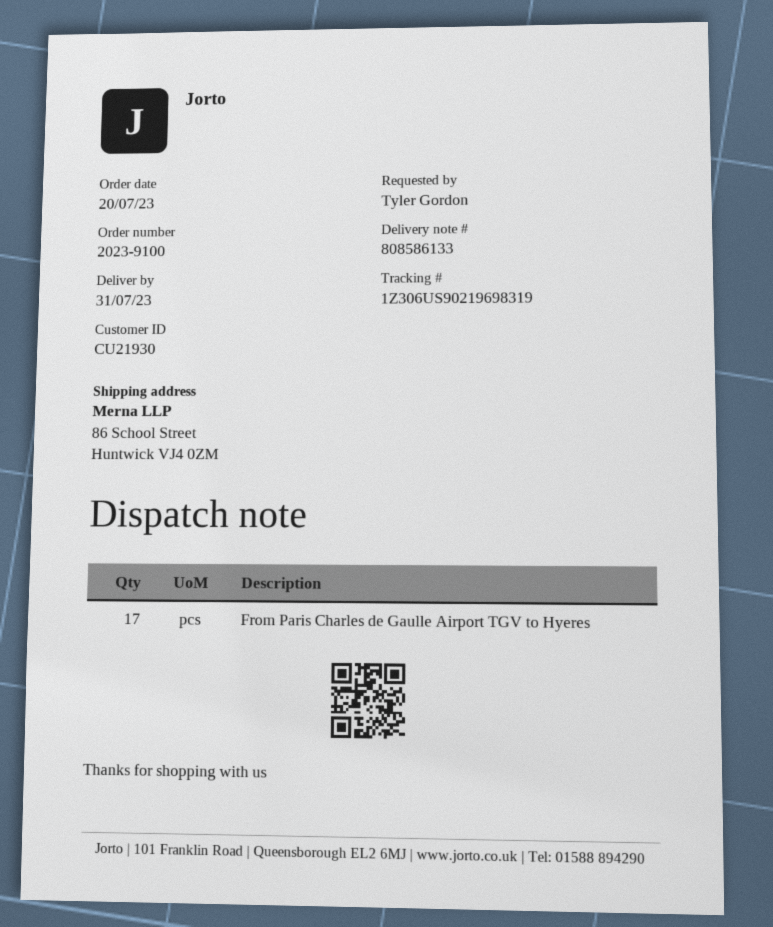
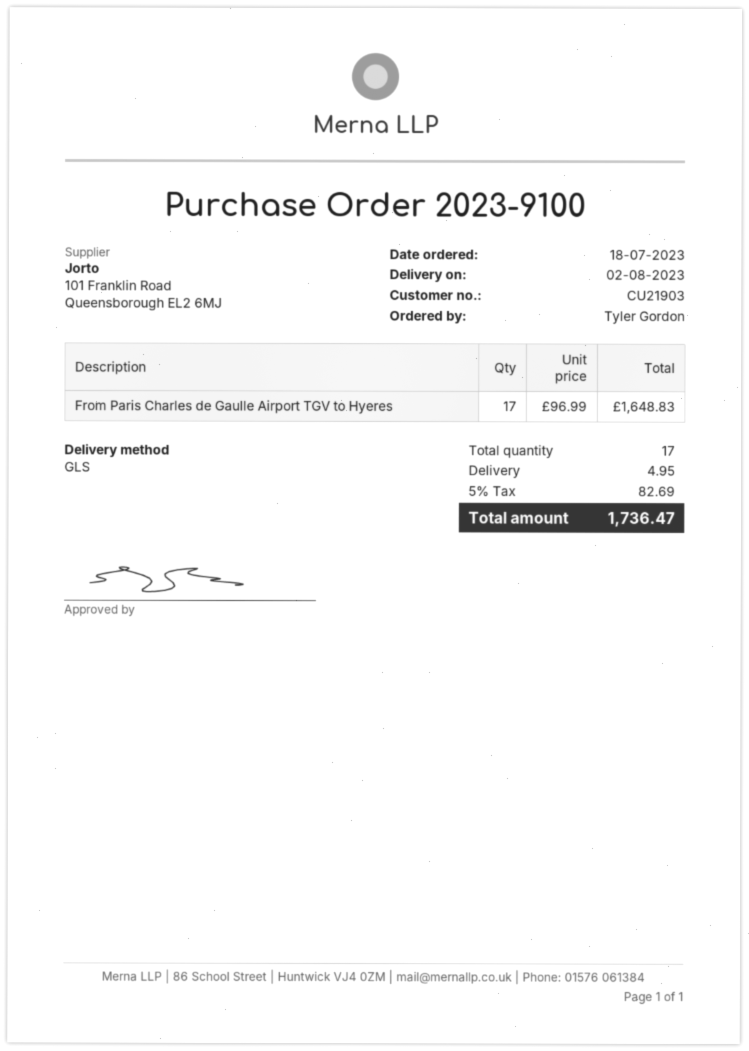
order date: 2023-07-20 -> 2023-07-18
delivery date: 2023-07-31 -> 2023-08-02
customer number: CU21930 -> CU21903

